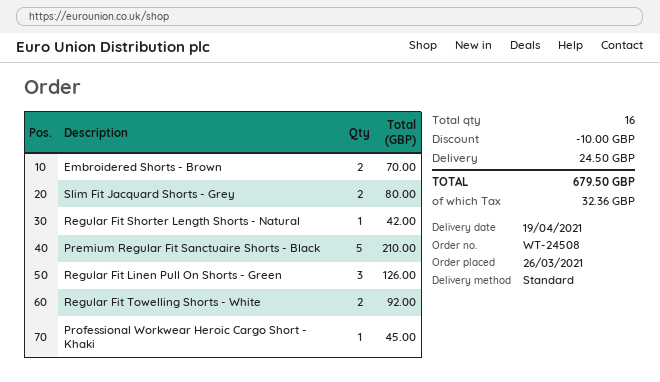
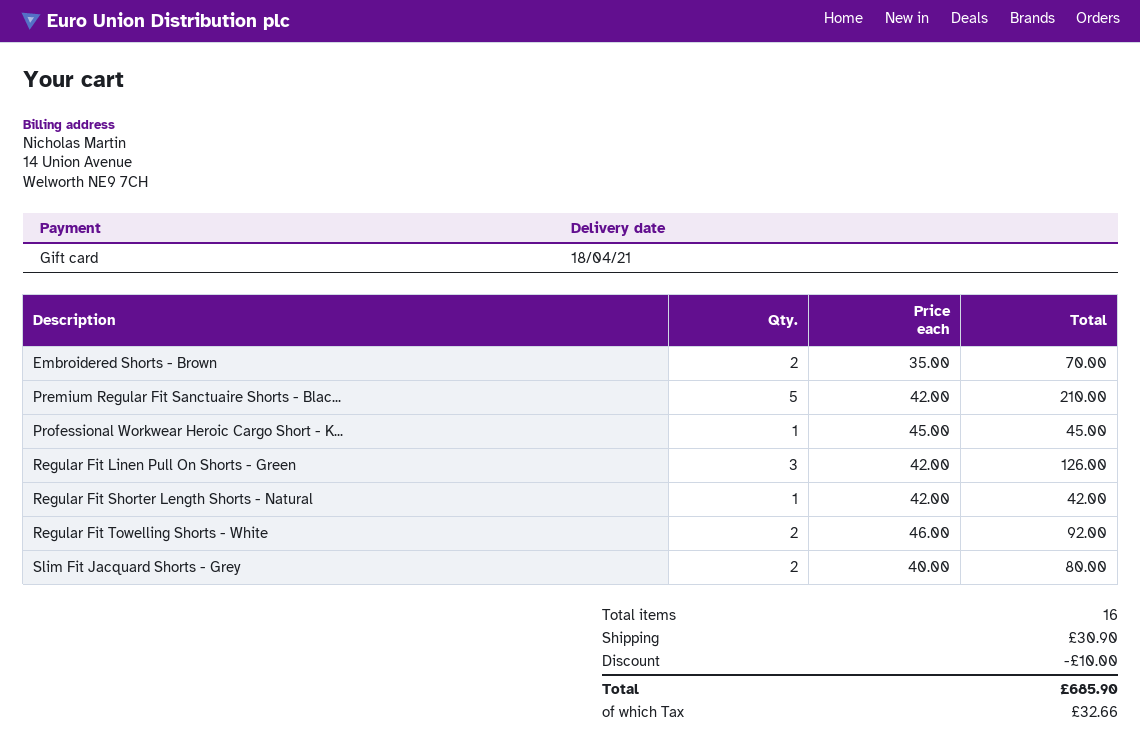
delivery date: 2021-04-19 -> 2021-04-18
shipping: 24.50 -> 30.90
tax: 32.36 -> 32.66
total: 679.50 -> 685.90

